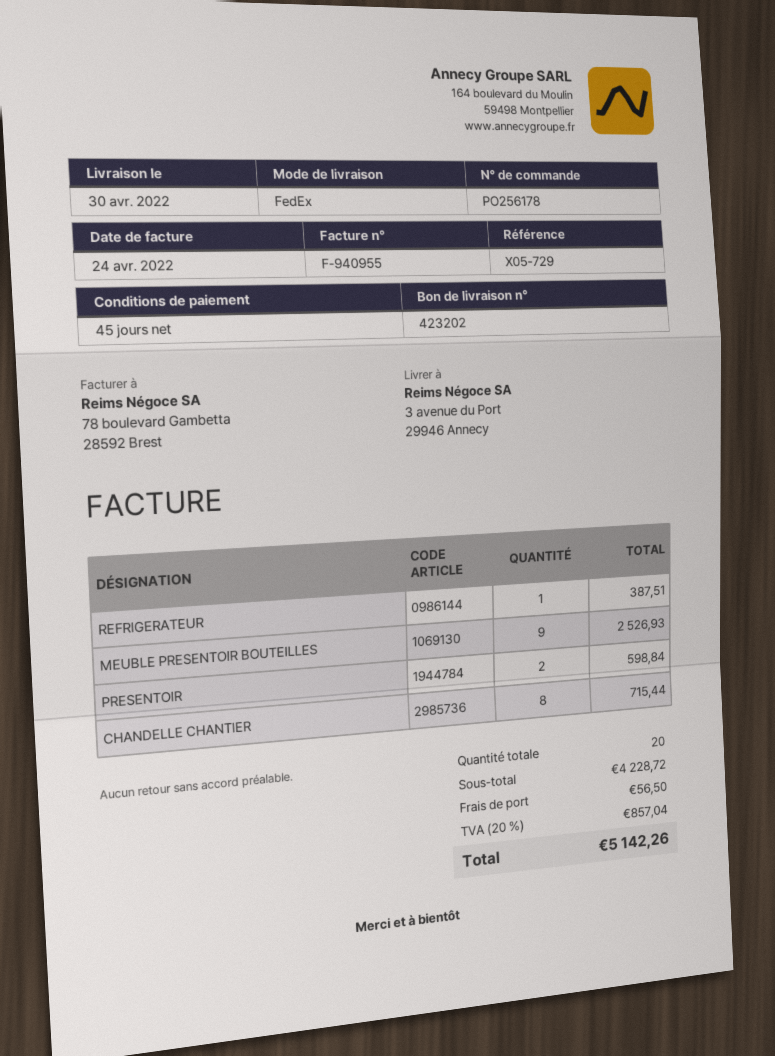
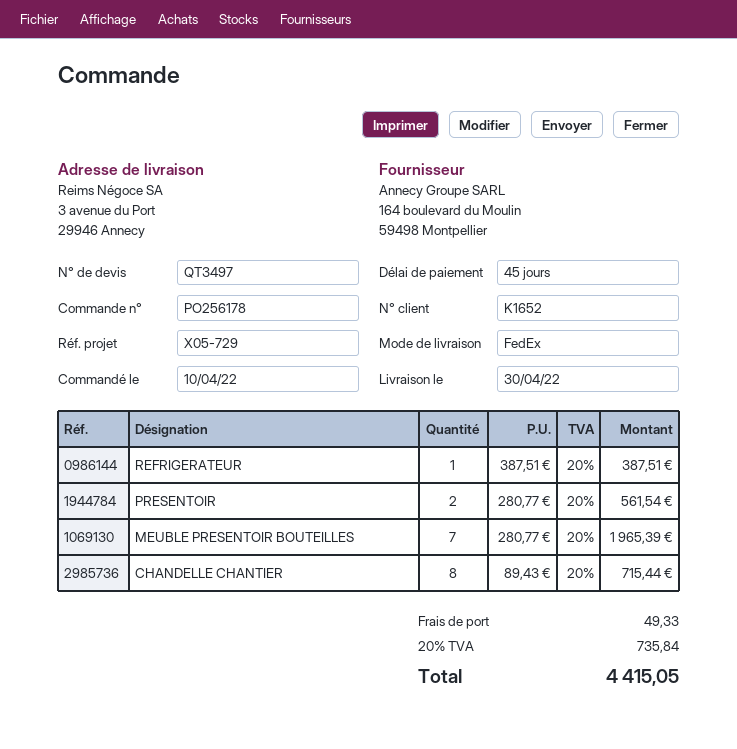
MEUBLE PRESENTOIR BOUTEILLES: 9 for 2526.93 -> 7 for 1965.39
PRESENTOIR: 2 for 598.84 -> 2 for 561.54
shipping: 56.50 -> 49.33
tax: 20% = 857.04 -> 20% = 735.84
total: 5142.26 -> 4415.05

